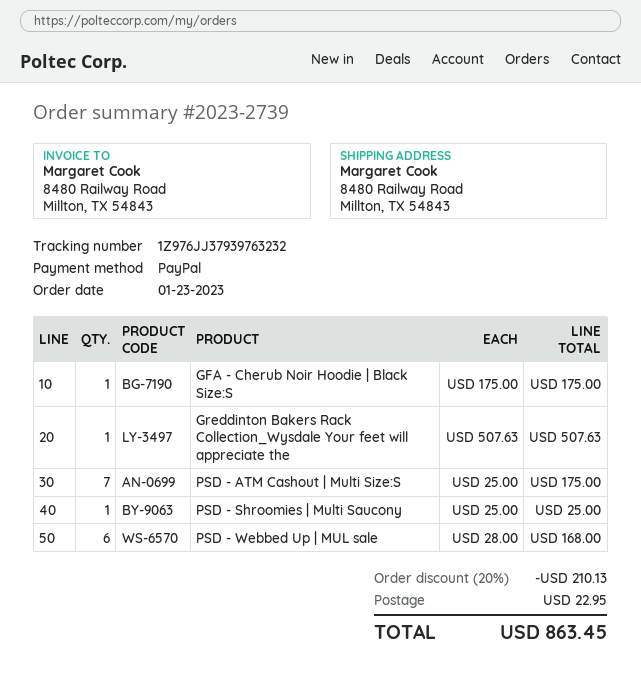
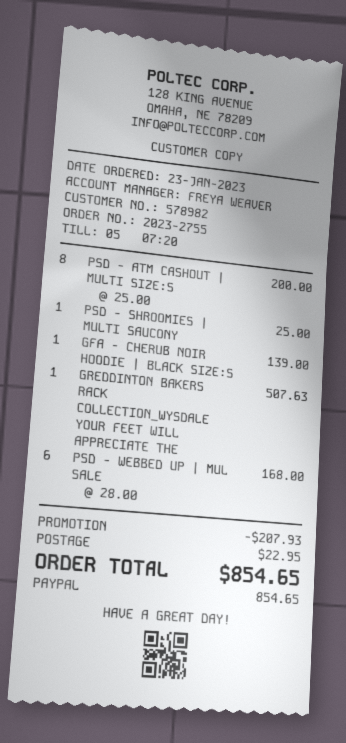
order number: 2023-2739 -> 2023-2755
GFA - Cherub Noir Hoodie | Black Size:S: 1 x 175.00 = 175.00 -> 1 x 139.00 = 139.00
PSD - ATM Cashout | Multi Size:S: 7 x 25.00 = 175.00 -> 8 x 25.00 = 200.00
discount: 210.13 -> 207.93
total: 863.45 -> 854.65

